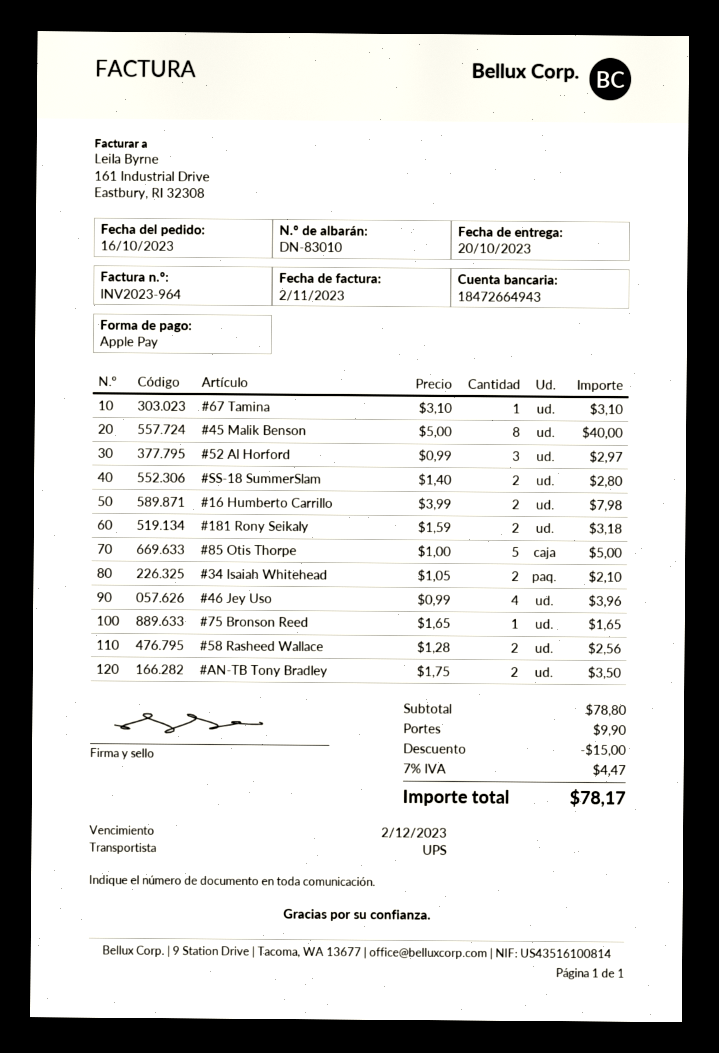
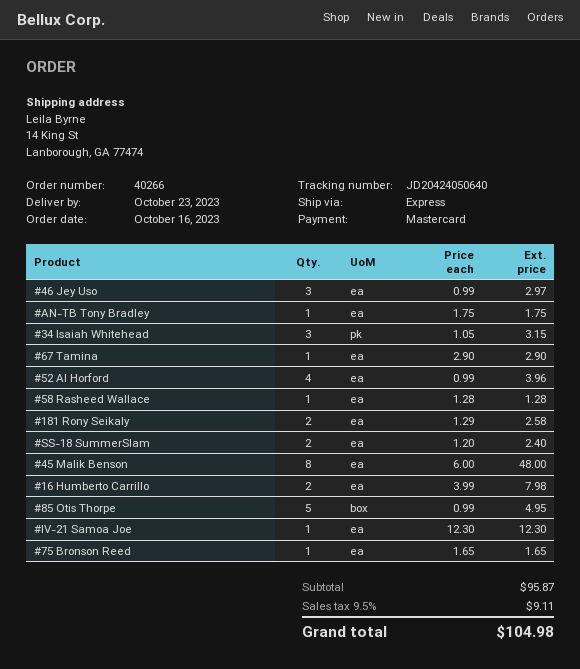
delivery date: 2023-10-20 -> 2023-10-23
payment method: Apple Pay -> Mastercard
shipping method: UPS -> express
#67 Tamina: 1 x 3.10 = 3.10 -> 1 x 2.90 = 2.90
#45 Malik Benson: 8 x 5.00 = 40.00 -> 8 x 6.00 = 48.00
#52 Al Horford: 3 x 0.99 = 2.97 -> 4 x 0.99 = 3.96
#SS-18 SummerSlam: 2 x 1.40 = 2.80 -> 2 x 1.20 = 2.40
#181 Rony Seikaly: 2 x 1.59 = 3.18 -> 2 x 1.29 = 2.58
#85 Otis Thorpe: 5 x 1.00 = 5.00 -> 5 x 0.99 = 4.95
#34 Isaiah Whitehead: 2 x 1.05 = 2.10 -> 3 x 1.05 = 3.15
#46 Jey Uso: 4 x 0.99 = 3.96 -> 3 x 0.99 = 2.97
#58 Rasheed Wallace: 2 x 1.28 = 2.56 -> 1 x 1.28 = 1.28
#AN-TB Tony Bradley: 2 x 1.75 = 3.50 -> 1 x 1.75 = 1.75
#IV-21 Samoa Joe: none -> 1 x 12.30 = 12.30
subtotal: 78.80 -> 95.87
discount: 15.00 -> none
shipping: 9.90 -> none
tax: 7% = 4.47 -> 9.5% = 9.11
total: 78.17 -> 104.98

